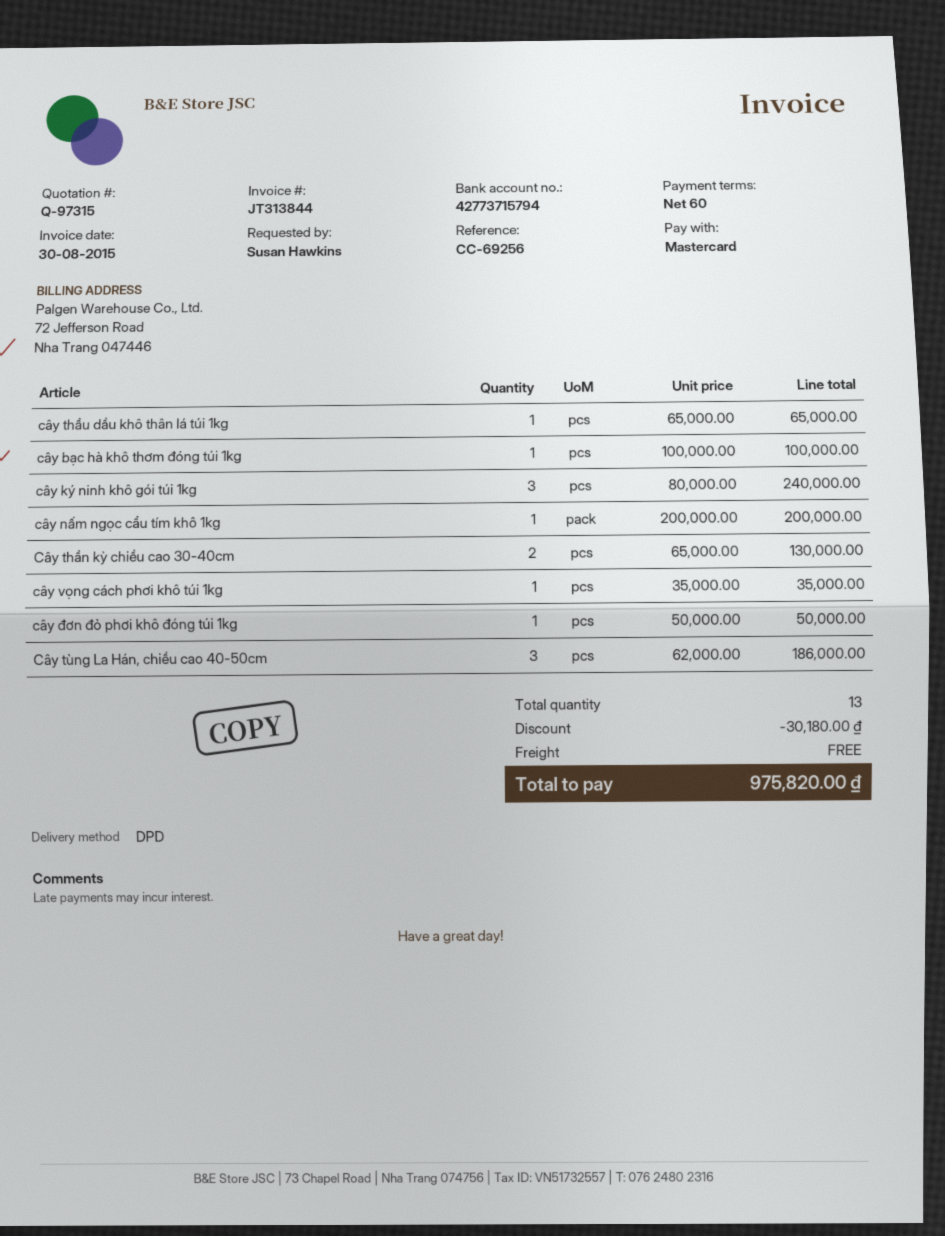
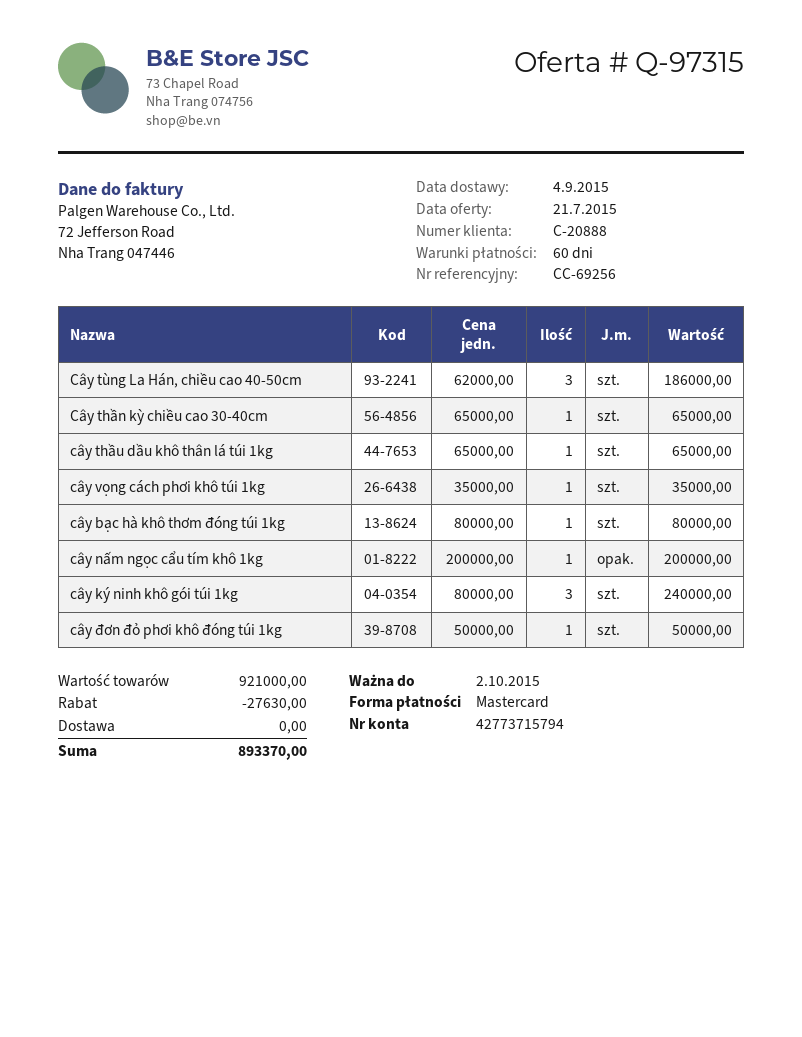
cây bạc hà khô thơm đóng túi 1kg: 1 x 100000.00 = 100000.00 -> 1 x 80000.00 = 80000.00
Cây thần kỳ chiều cao 30-40cm: 2 x 65000.00 = 130000.00 -> 1 x 65000.00 = 65000.00
discount: 30180.00 -> 27630.00
total: 975820.00 -> 893370.00

